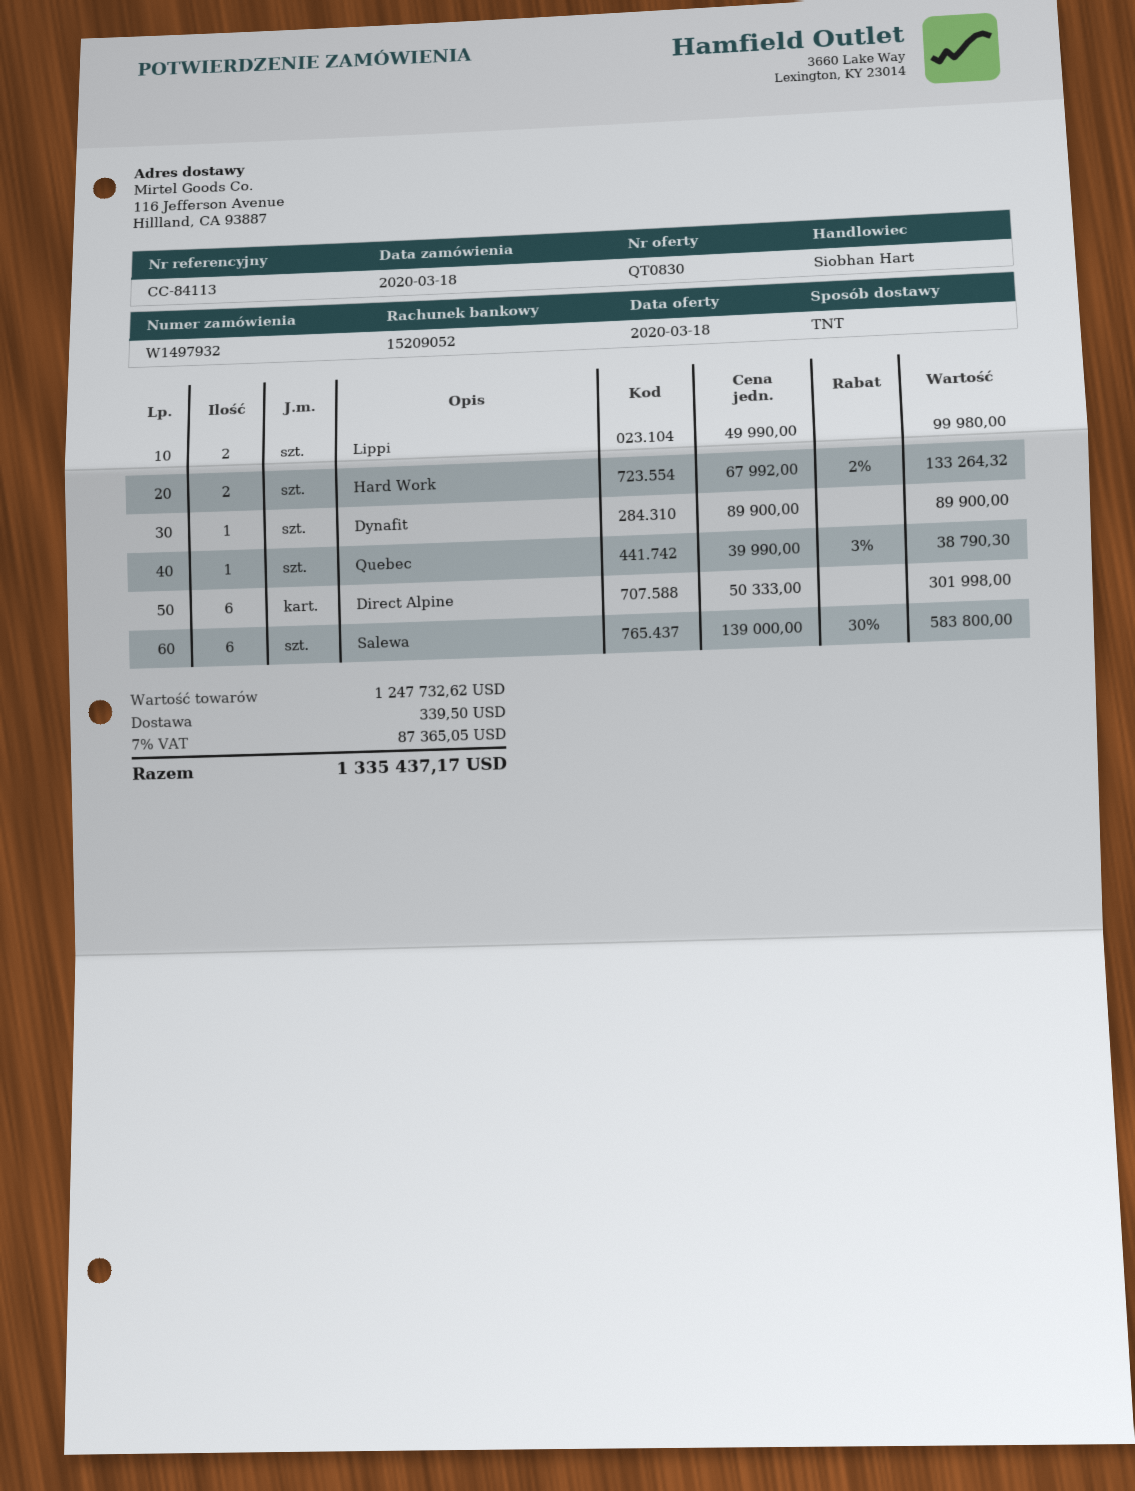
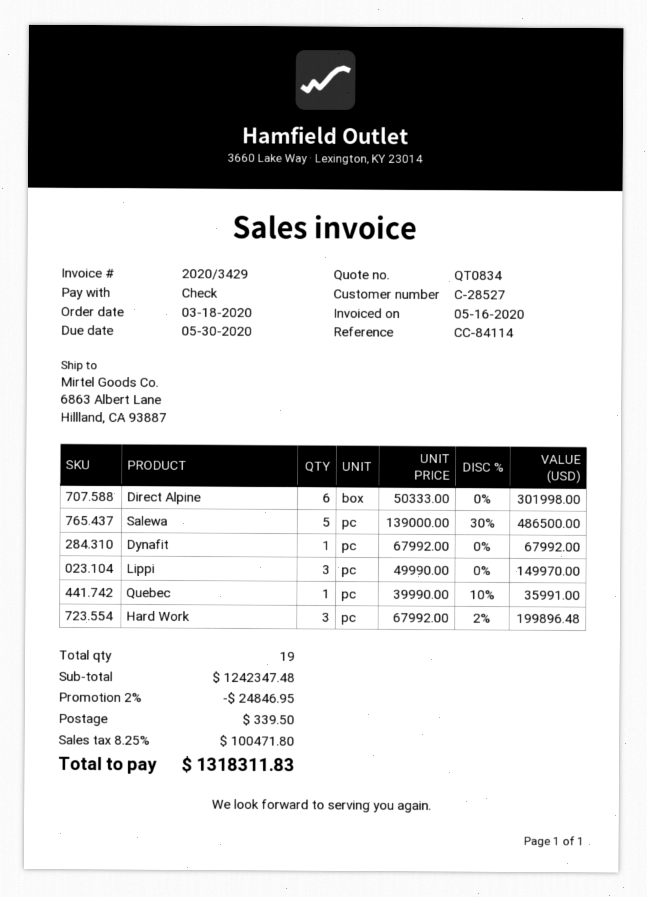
quote number: QT0830 -> QT0834
reference: CC-84113 -> CC-84114
ship to: 116 Jefferson Avenue, Hillland, CA 93887 -> 6863 Albert Lane, Hillland, CA 93887
Lippi: 2 x 49990.00 = 99980.00 -> 3 x 49990.00 = 149970.00
Hard Work: 2 x 67992.00 - 2% = 133264.32 -> 3 x 67992.00 - 2% = 199896.48
Dynafit: 1 x 89900.00 = 89900.00 -> 1 x 67992.00 = 67992.00
Quebec: 1 x 39990.00 - 3% = 38790.30 -> 1 x 39990.00 - 10% = 35991.00
Salewa: 6 x 139000.00 - 30% = 583800.00 -> 5 x 139000.00 - 30% = 486500.00
subtotal: 1247732.62 -> 1242347.48
discount: none -> 2% = 24846.95
tax: 7% = 87365.05 -> 8.25% = 100471.80
total: 1335437.17 -> 1318311.83

